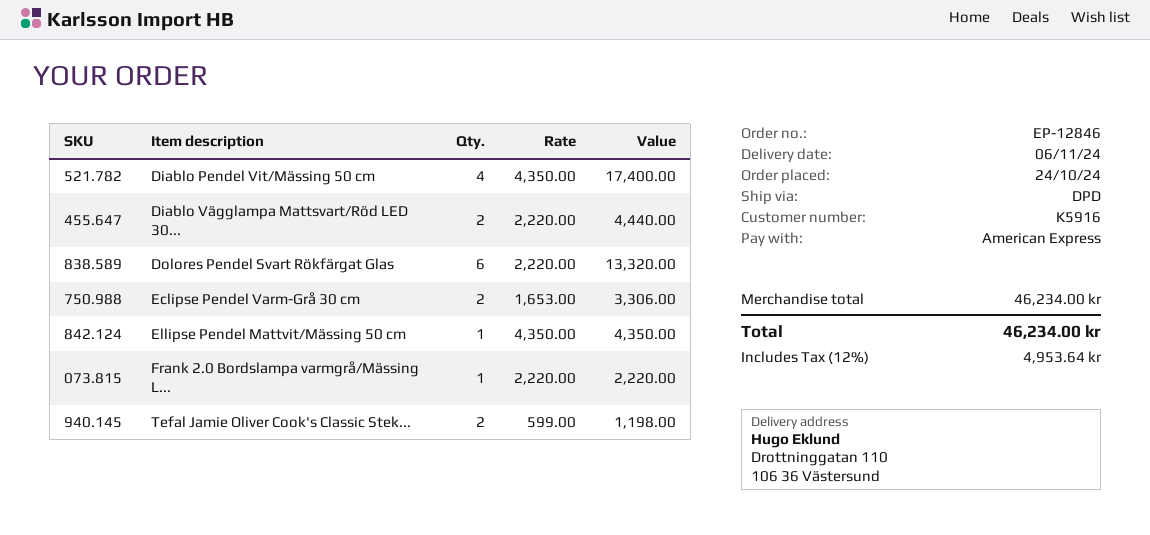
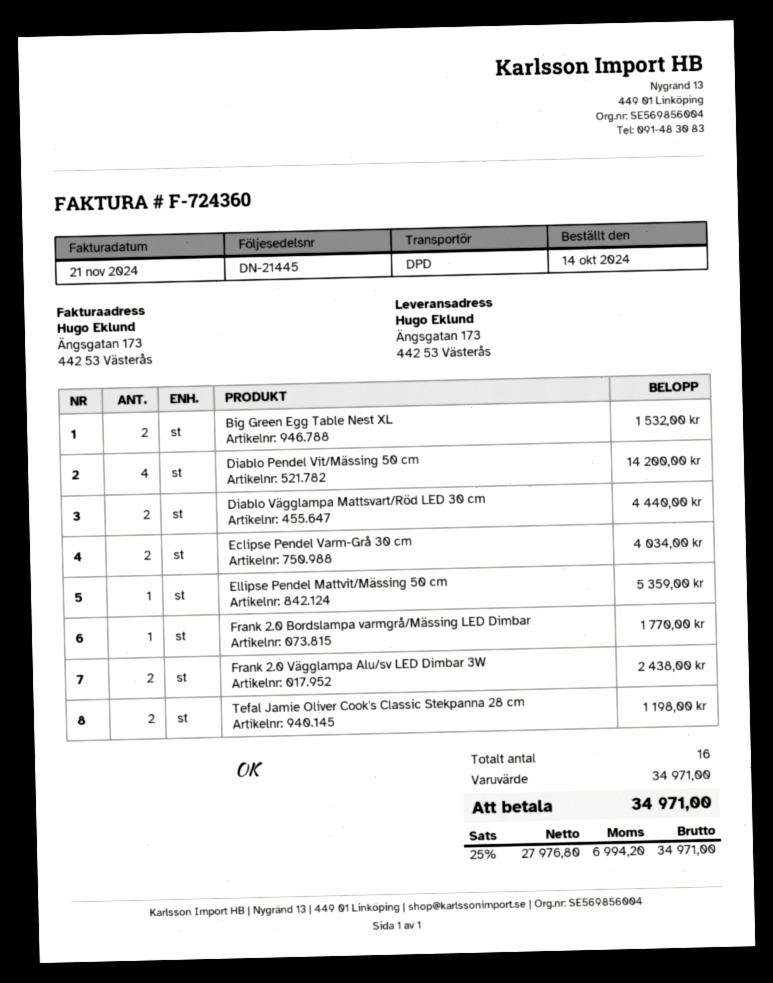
order date: 2024-10-24 -> 2024-10-14
ship to: Drottninggatan 110, 106 36 Västersund -> Ängsgatan 173, 442 53 Västerås
Diablo Pendel Vit/Mässing 50 cm: 4 for 17400.00 -> 4 for 14200.00
Dolores Pendel Svart Rökfärgat Glas: 6 for 13320.00 -> none
Eclipse Pendel Varm-Grå 30 cm: 2 for 3306.00 -> 2 for 4034.00
Ellipse Pendel Mattvit/Mässing 50 cm: 1 for 4350.00 -> 1 for 5359.00
Frank 2.0 Bordslampa varmgrå/Mässing L...: 1 for 2220.00 -> 1 for 1770.00
Big Green Egg Table Nest XL: none -> 2 for 1532.00
Frank 2.0 Vägglampa Alu/sv LED Dimbar 3W: none -> 2 for 2438.00
subtotal: 46234.00 -> 34971.00
tax: 12% = 4953.64 -> 25% = 6994.20
total: 46234.00 -> 34971.00

